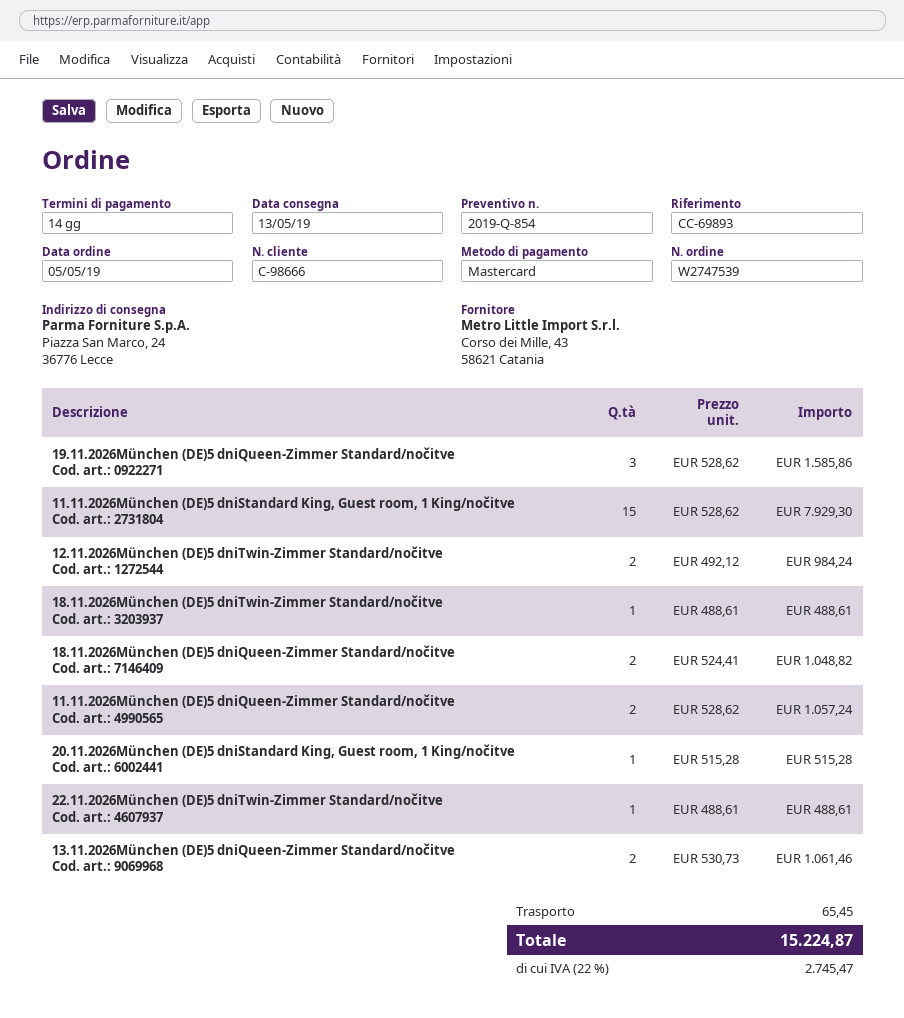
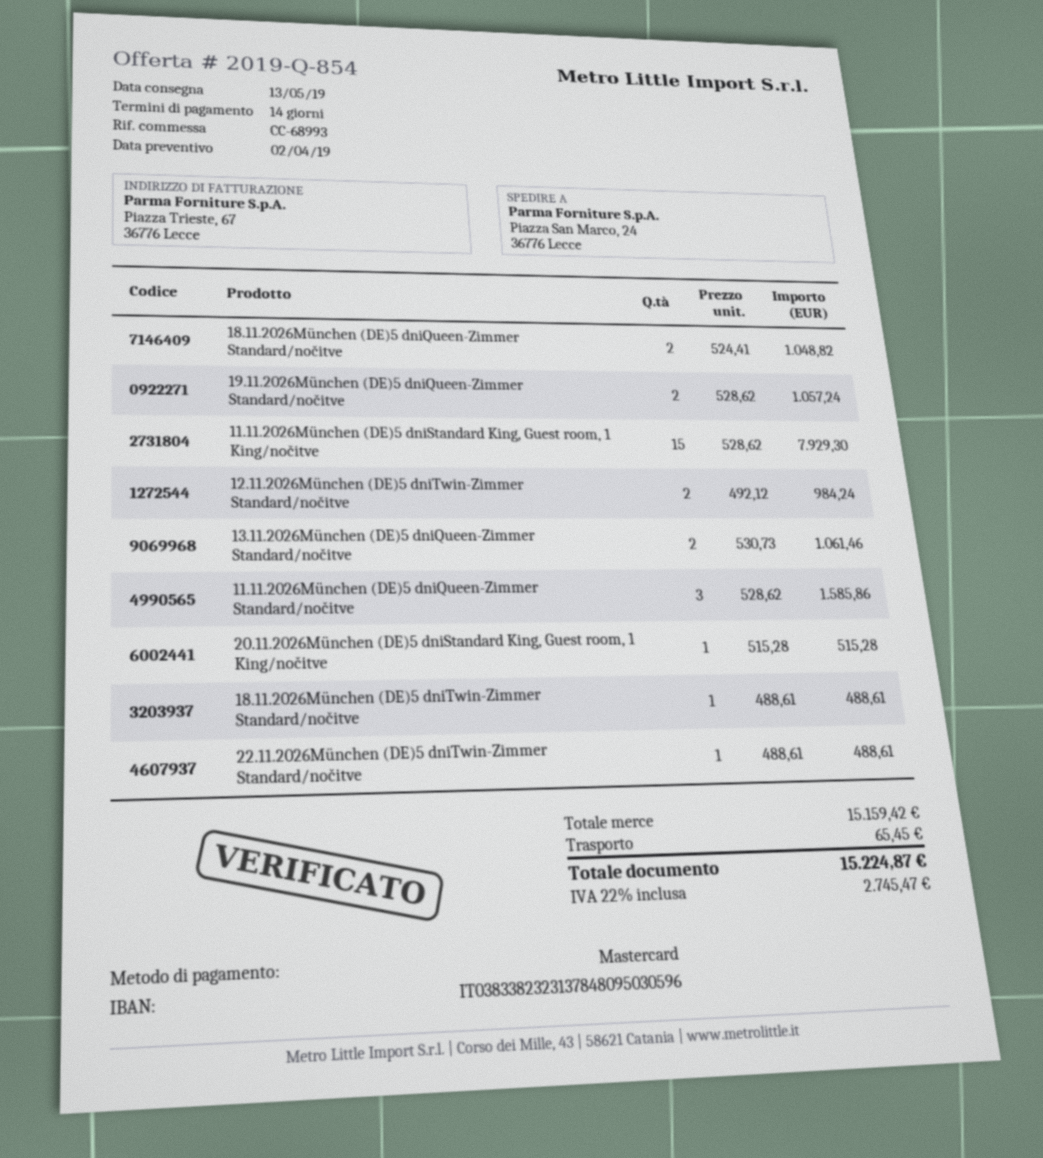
reference: CC-69893 -> CC-68993
19.11.2026München (DE)5 dniQueen-Zimmer Standard/nočitve: 3 x 528.62 = 1585.86 -> 2 x 528.62 = 1057.24
11.11.2026München (DE)5 dniQueen-Zimmer Standard/nočitve: 2 x 528.62 = 1057.24 -> 3 x 528.62 = 1585.86

